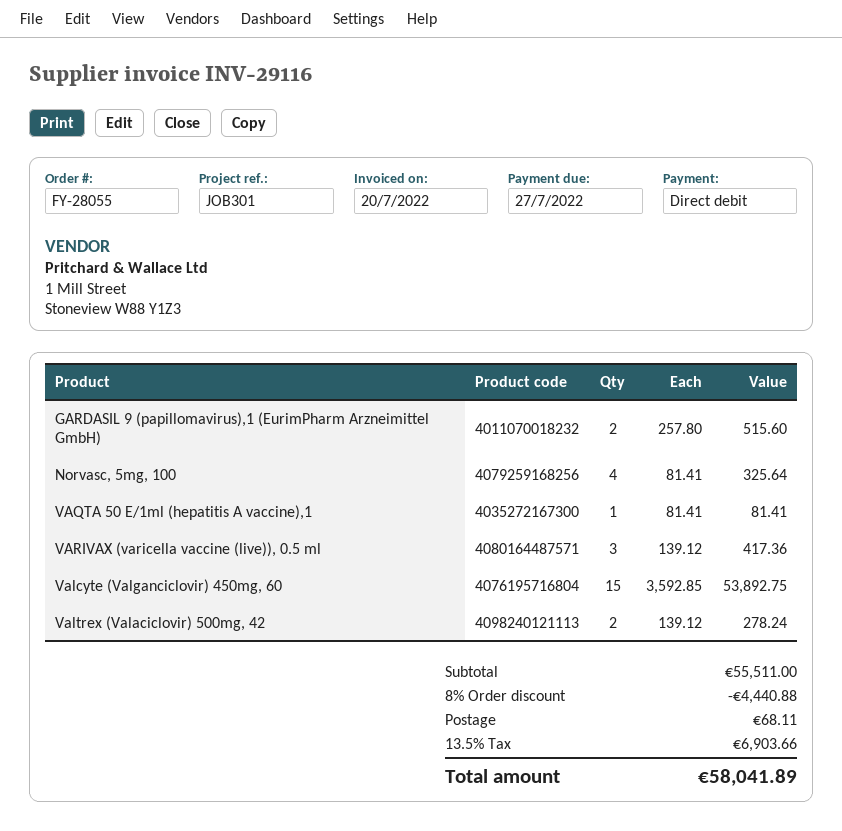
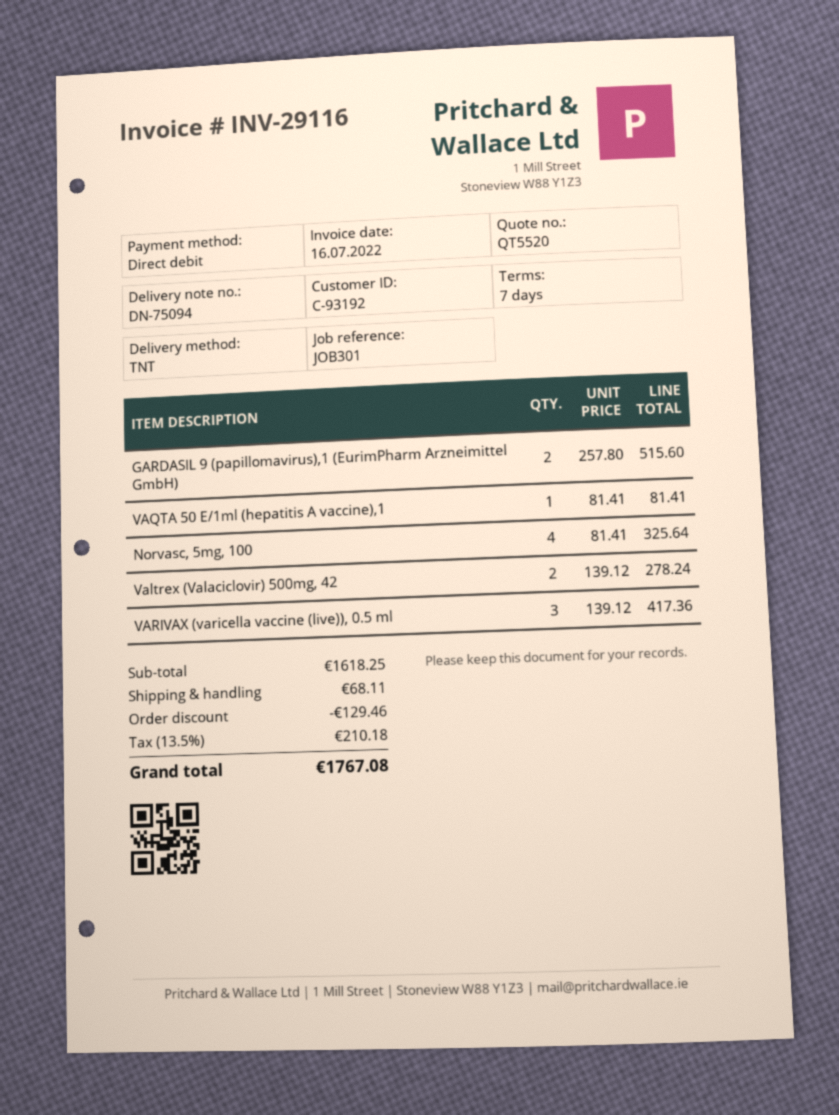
invoice date: 2022-07-20 -> 2022-07-16
Valcyte (Valganciclovir) 450mg, 60: 15 x 3592.85 = 53892.75 -> none
subtotal: 55511.00 -> 1618.25
discount: 4440.88 -> 129.46
tax: 13.5% = 6903.66 -> 13.5% = 210.18
total: 58041.89 -> 1767.08

